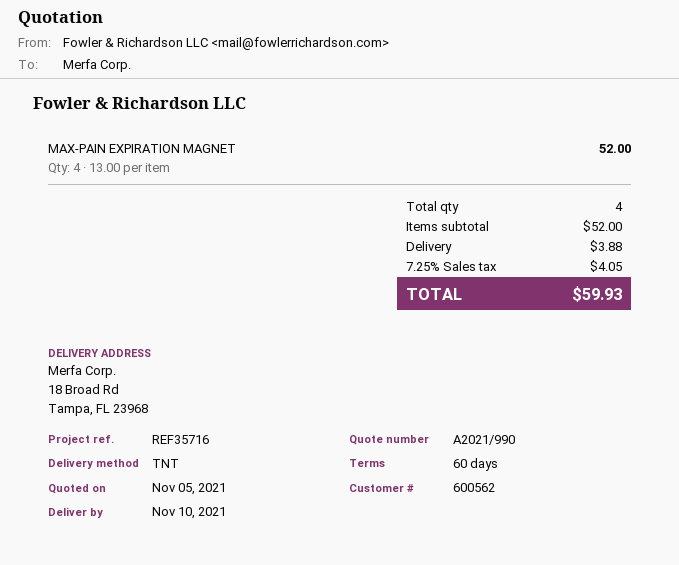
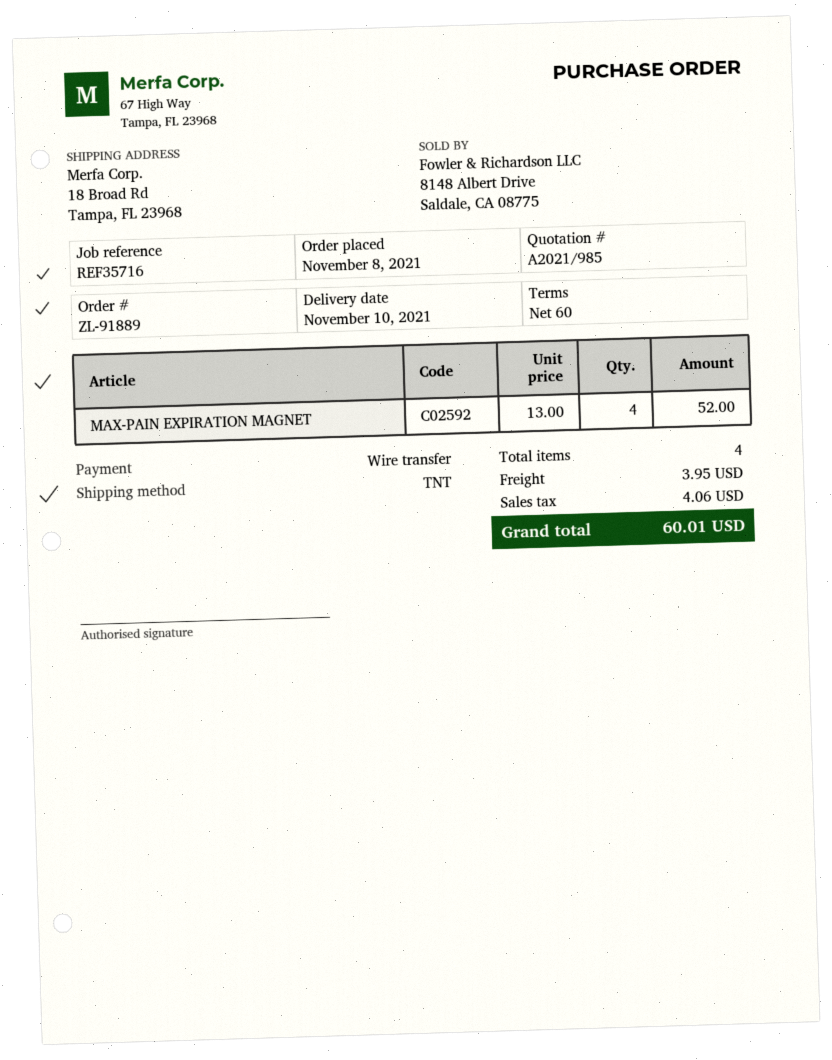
quote number: A2021/990 -> A2021/985
shipping: 3.88 -> 3.95
tax: 4.05 -> 4.06
total: 59.93 -> 60.01

